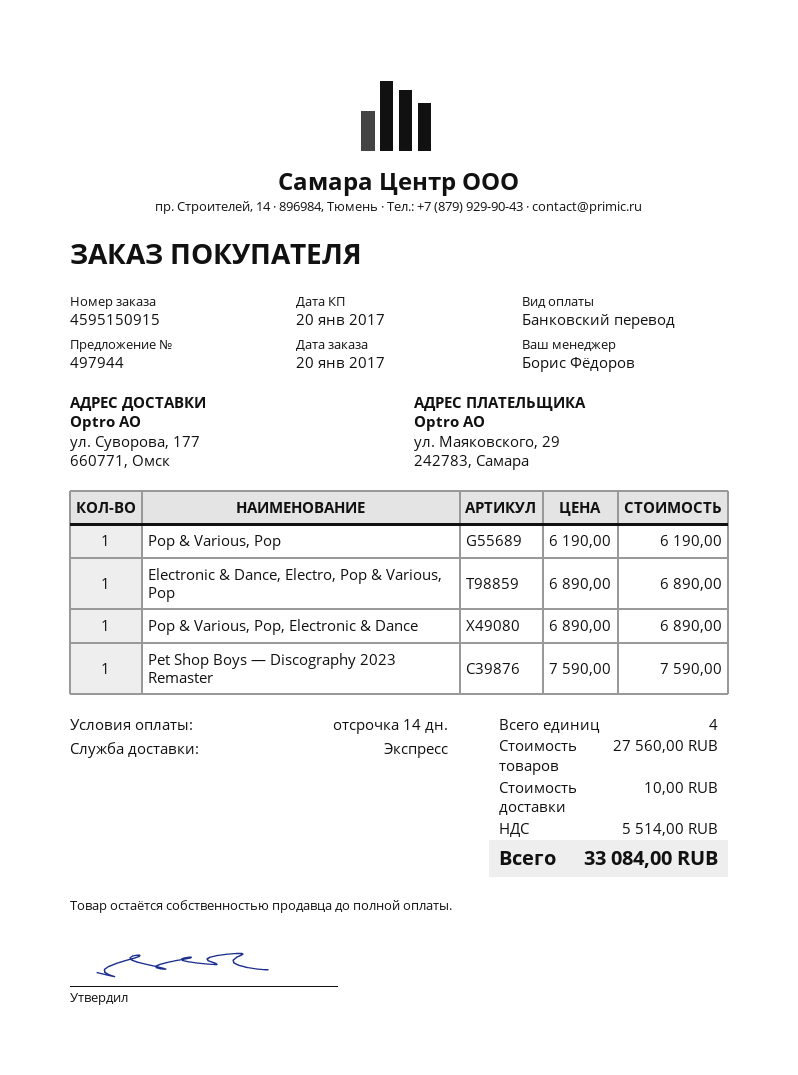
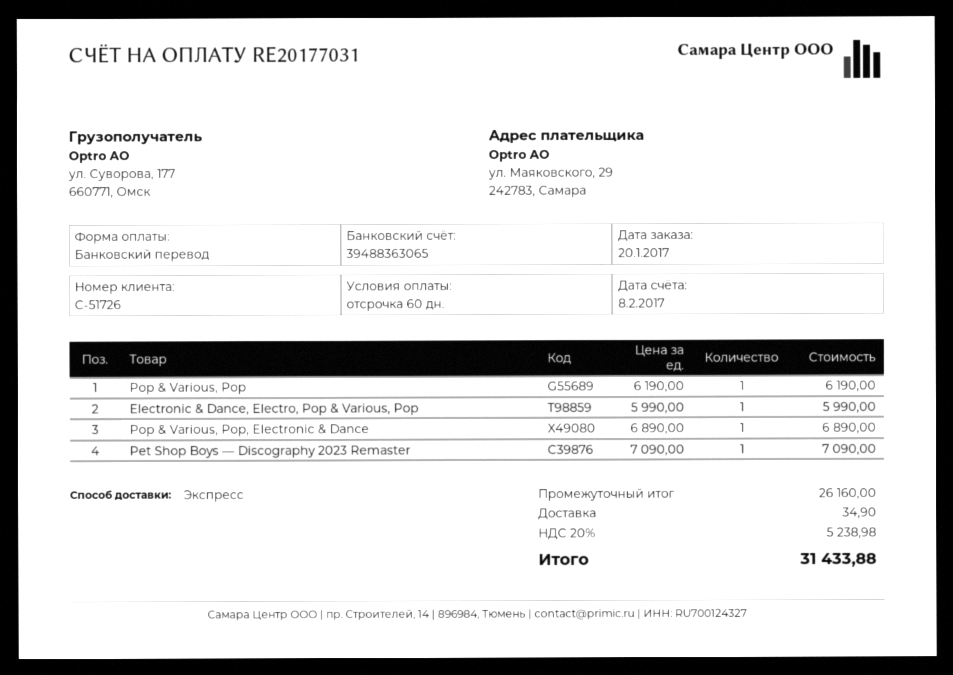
payment terms: 14 days -> 60 days
Electronic & Dance, Electro, Pop & Various, Pop: 1 x 6890.00 = 6890.00 -> 1 x 5990.00 = 5990.00
Pet Shop Boys — Discography 2023 Remaster: 1 x 7590.00 = 7590.00 -> 1 x 7090.00 = 7090.00
subtotal: 27560.00 -> 26160.00
shipping: 10.00 -> 34.90
tax: 5514.00 -> 5238.98
total: 33084.00 -> 31433.88

